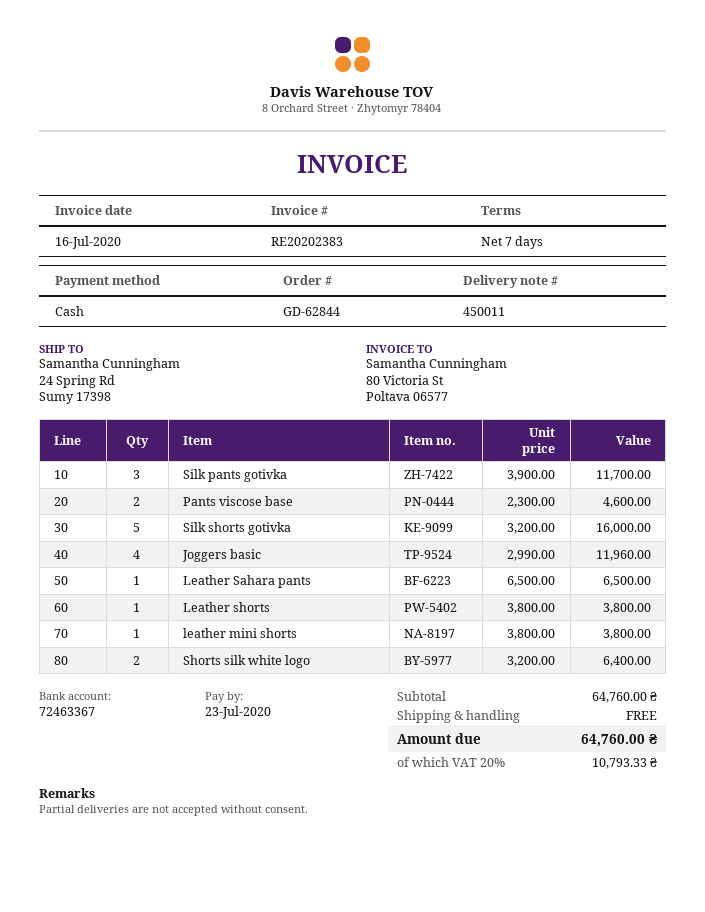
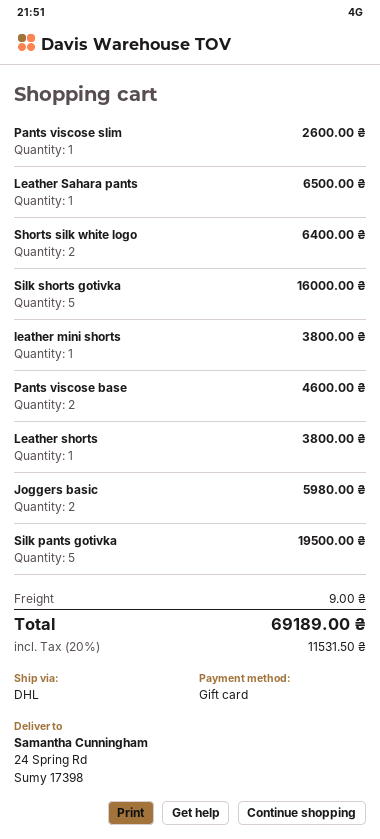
payment method: cash -> gift card
Silk pants gotivka: 3 for 11700.00 -> 5 for 19500.00
Joggers basic: 4 for 11960.00 -> 2 for 5980.00
Pants viscose slim: none -> 1 for 2600.00
shipping: 0.00 -> 9.00
tax: 20% = 10793.33 -> 20% = 11531.50
total: 64760.00 -> 69189.00

